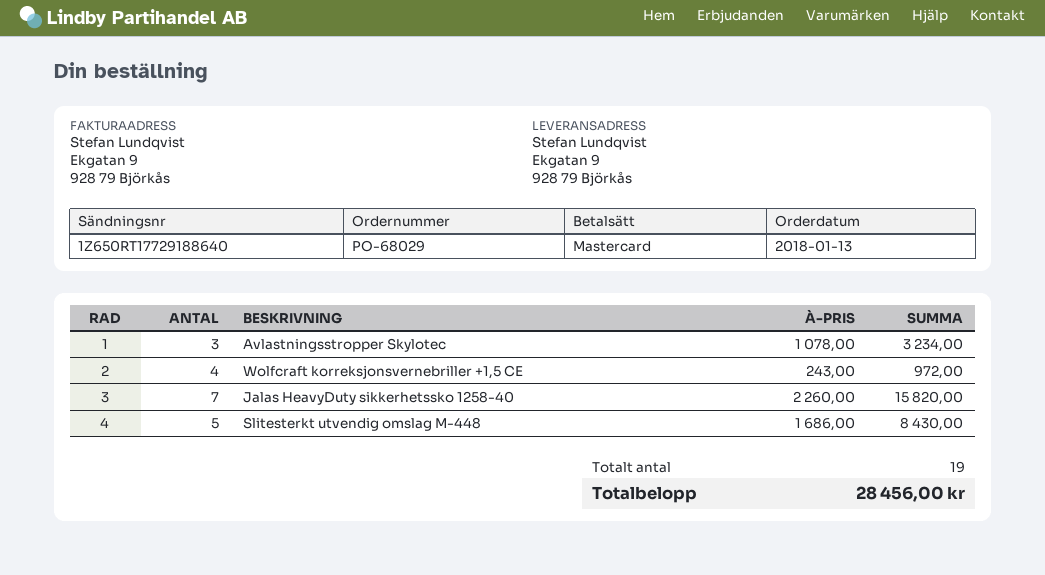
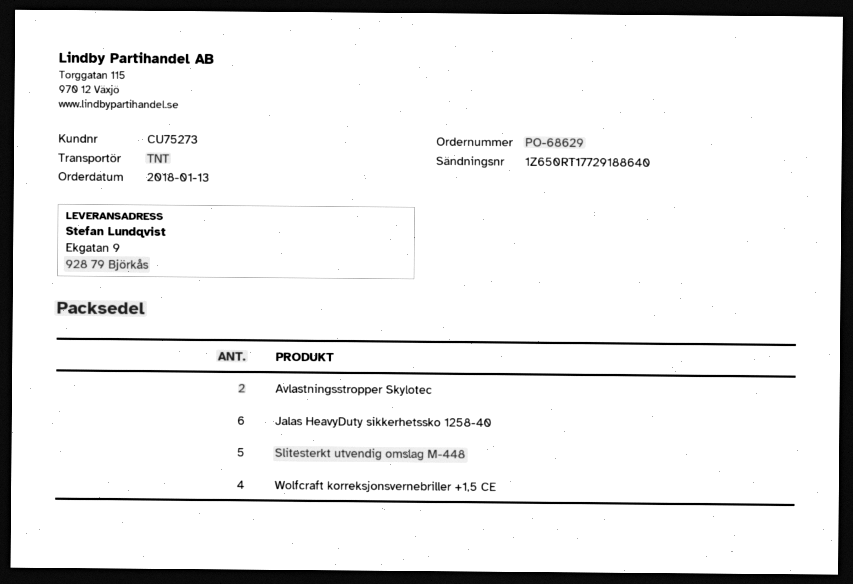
order number: PO-68029 -> PO-68629
Avlastningsstropper Skylotec: 3 -> 2
Jalas HeavyDuty sikkerhetssko 1258-40: 7 -> 6

